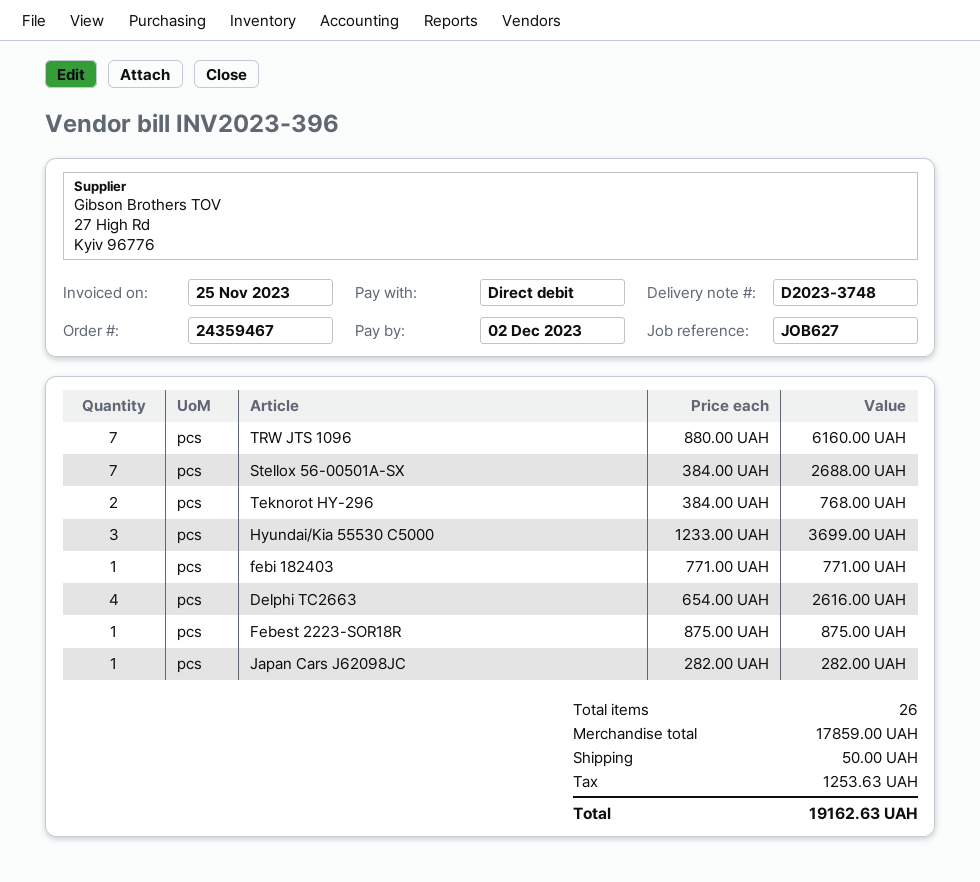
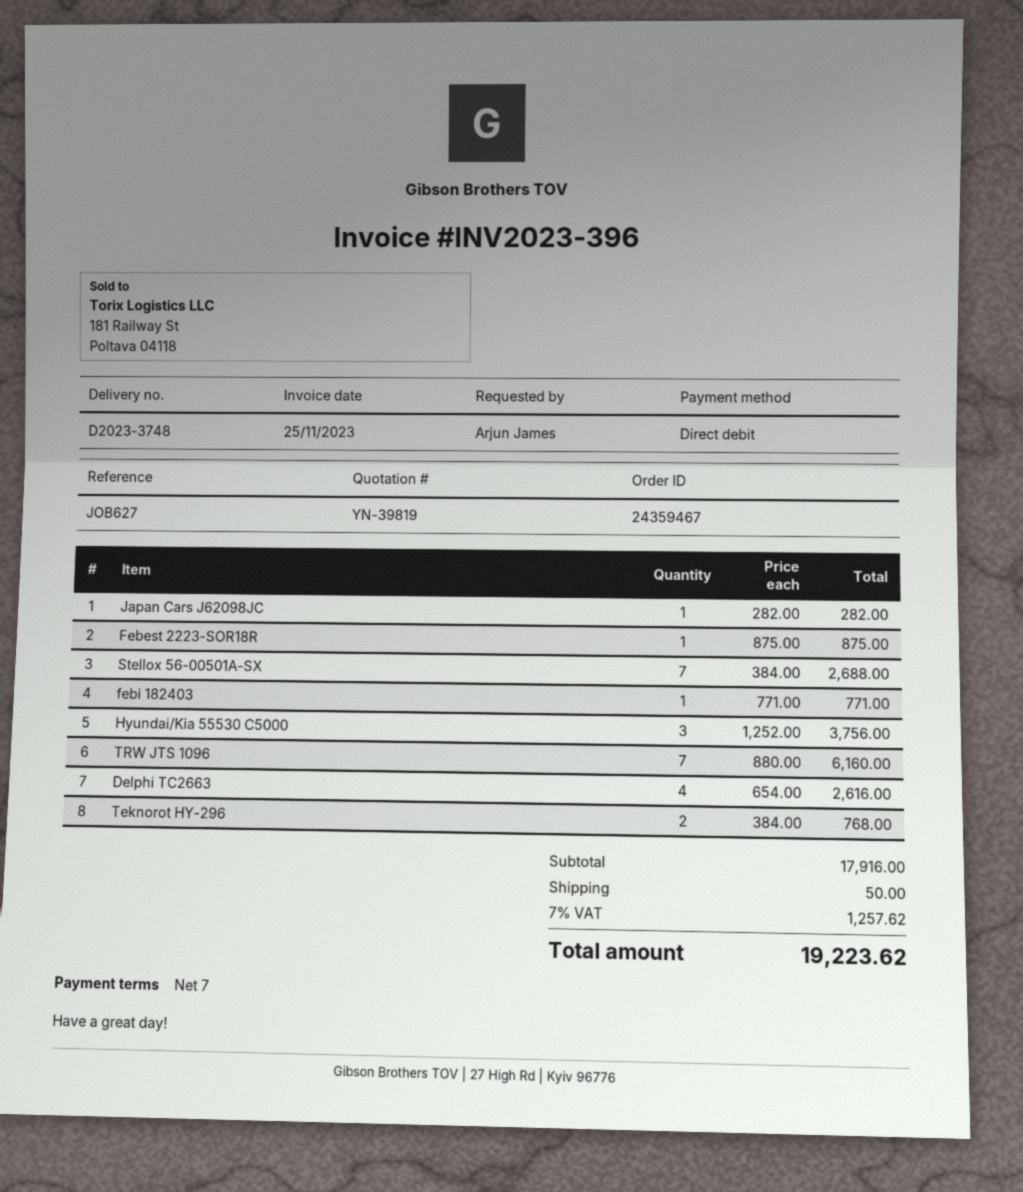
Hyundai/Kia 55530 C5000: 3 x 1233.00 = 3699.00 -> 3 x 1252.00 = 3756.00
subtotal: 17859.00 -> 17916.00
tax: 1253.63 -> 1257.62
total: 19162.63 -> 19223.62

